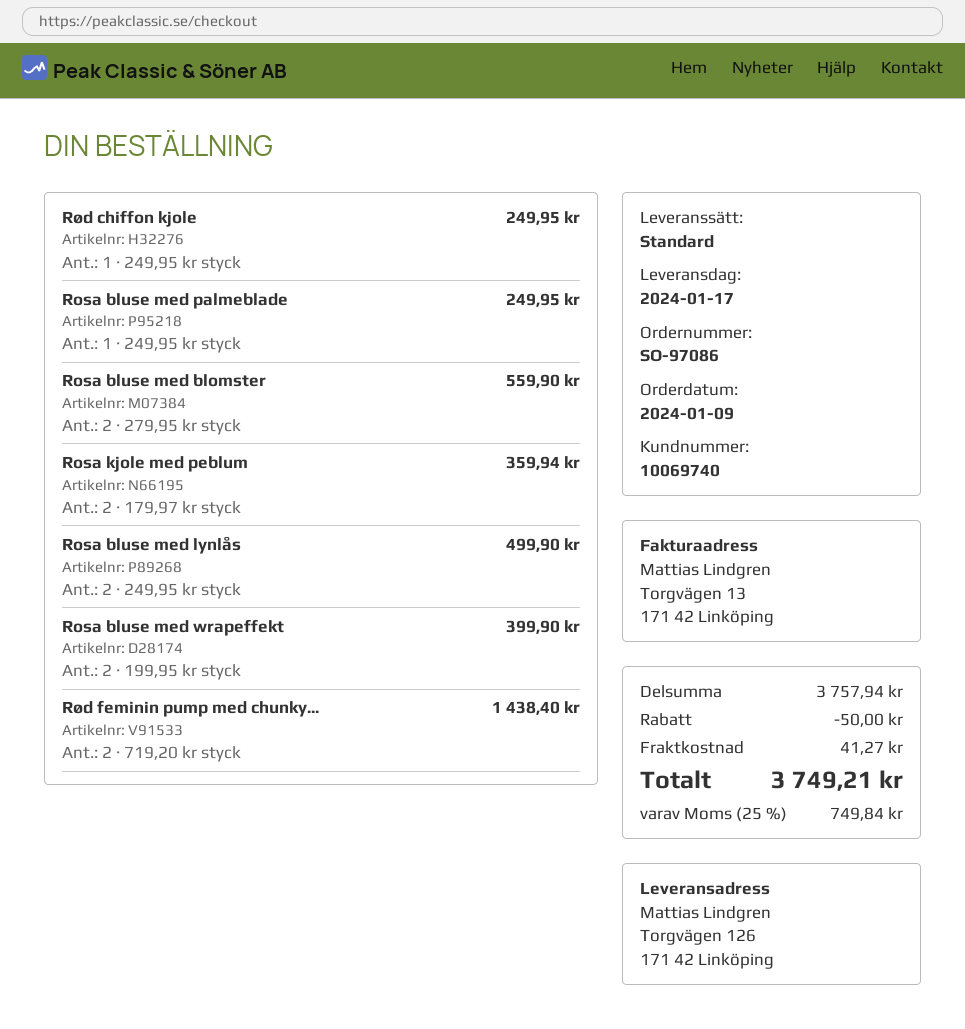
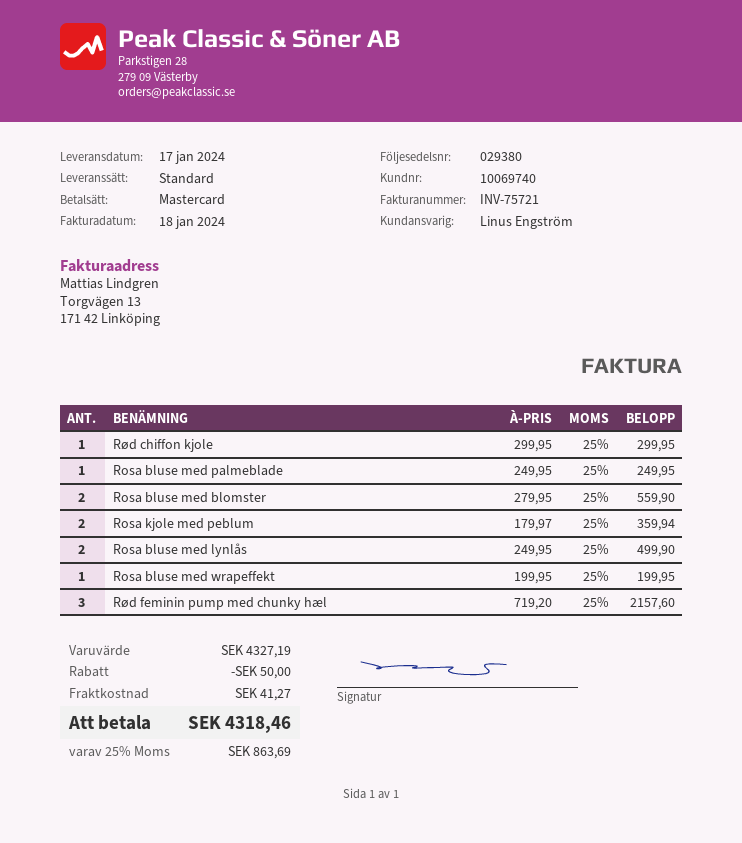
Rød chiffon kjole: 1 x 249.95 = 249.95 -> 1 x 299.95 = 299.95
Rosa bluse med wrapeffekt: 2 x 199.95 = 399.90 -> 1 x 199.95 = 199.95
Rød feminin pump med chunky...: 2 x 719.20 = 1438.40 -> 3 x 719.20 = 2157.60
subtotal: 3757.94 -> 4327.19
tax: 25% = 749.84 -> 25% = 863.69
total: 3749.21 -> 4318.46

